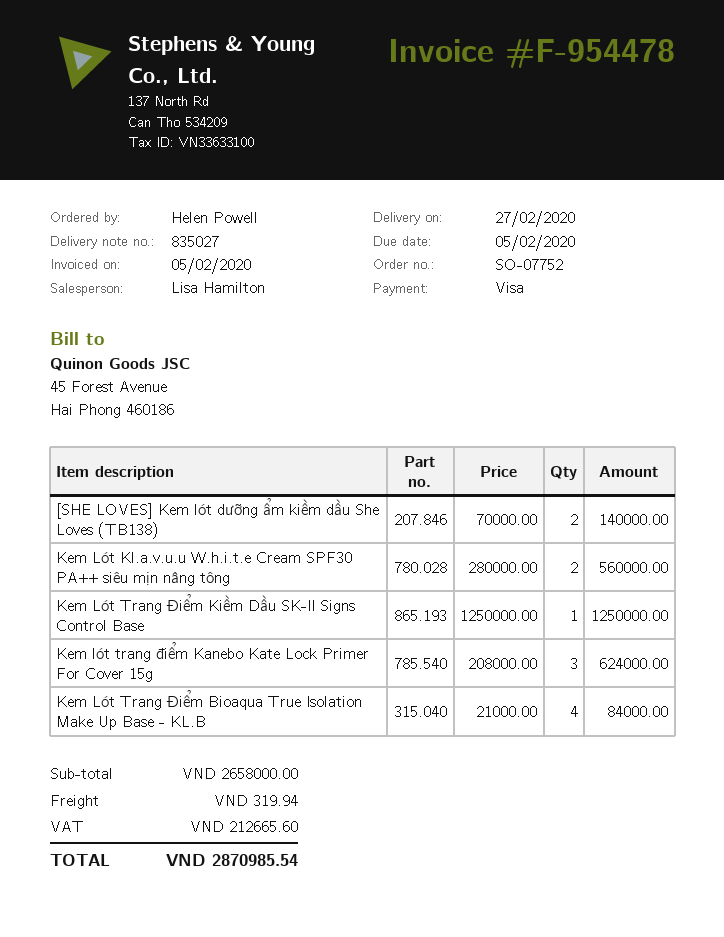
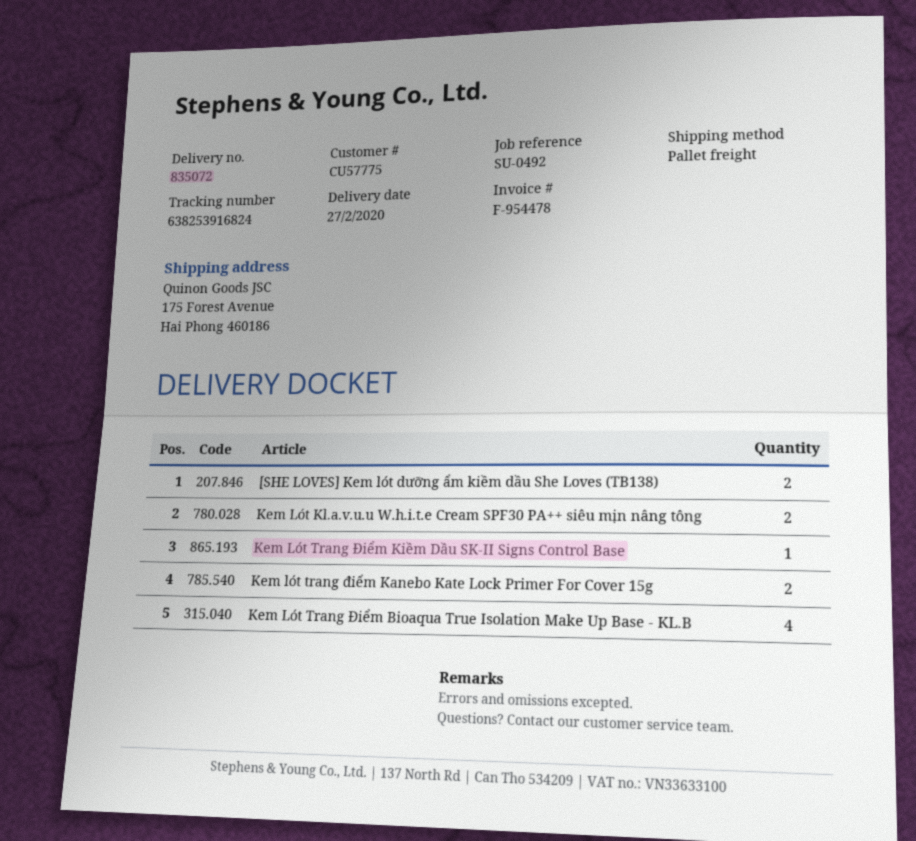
delivery note number: 835027 -> 835072
Kem lót trang điểm Kanebo Kate Lock Primer For Cover 15g: 3 -> 2

